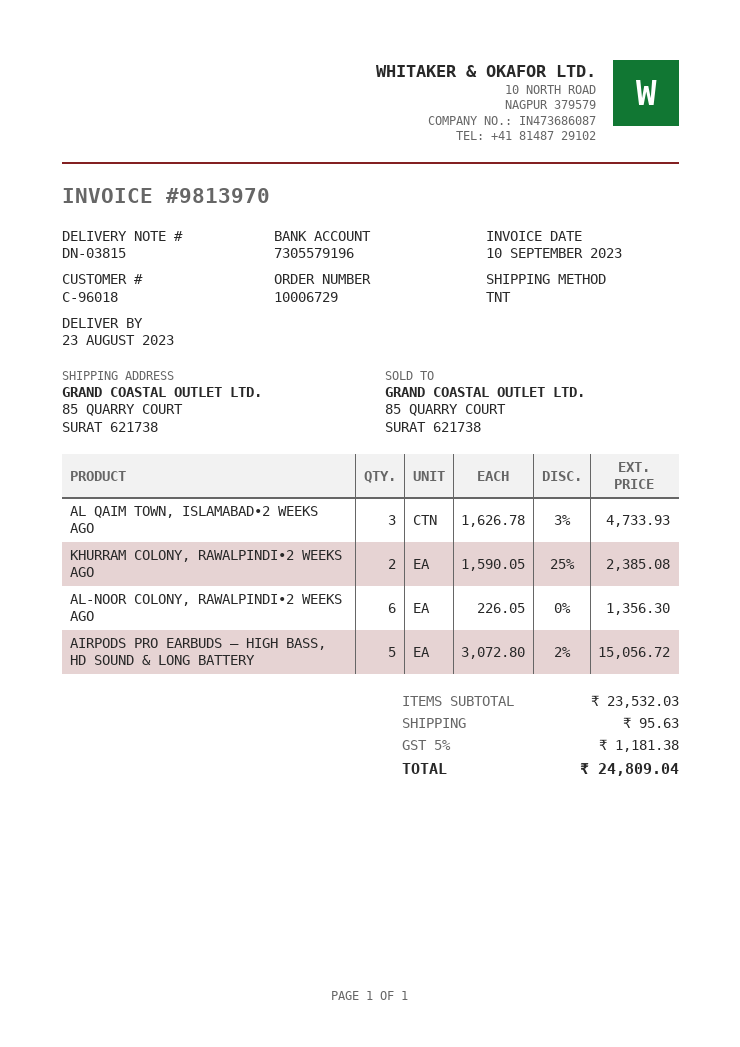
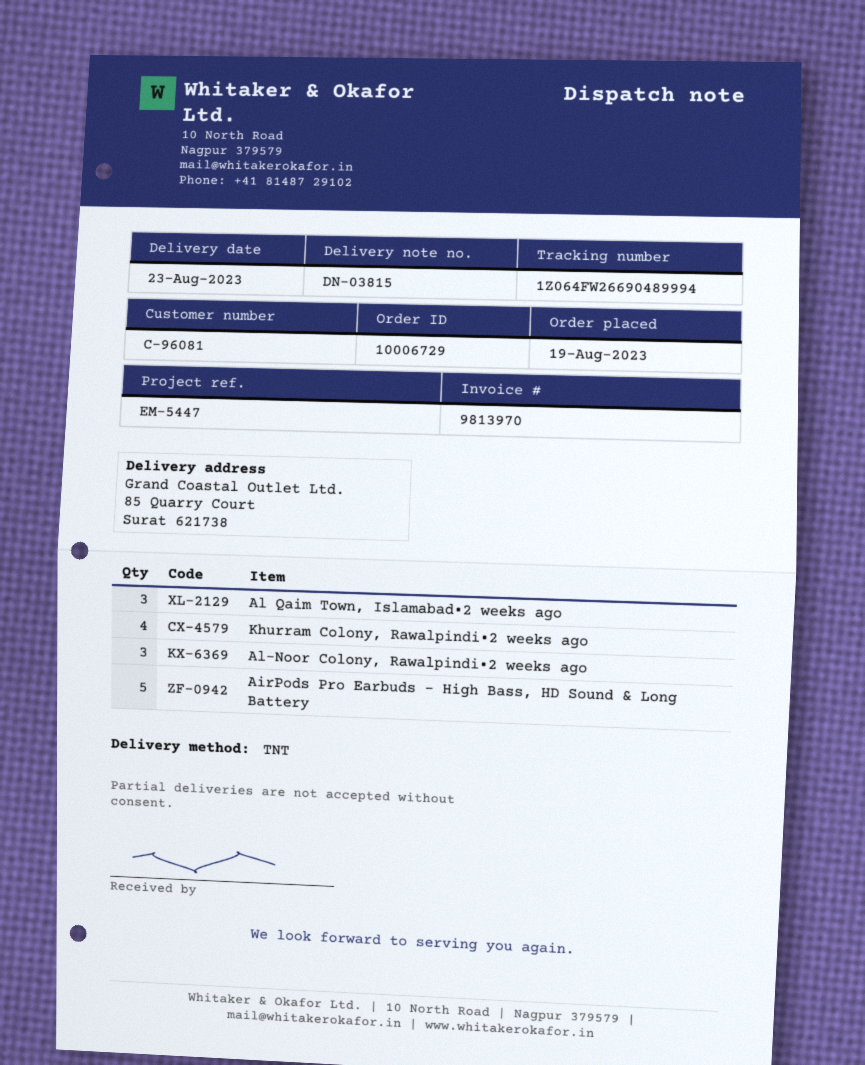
customer number: C-96018 -> C-96081
KHURRAM COLONY, RAWALPINDI•2 WEEKS AGO: 2 -> 4
AL-NOOR COLONY, RAWALPINDI•2 WEEKS AGO: 6 -> 3

